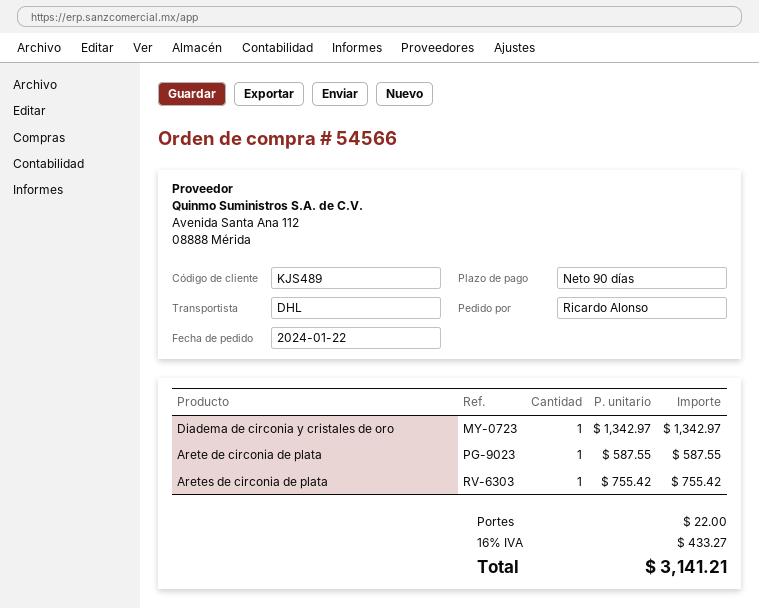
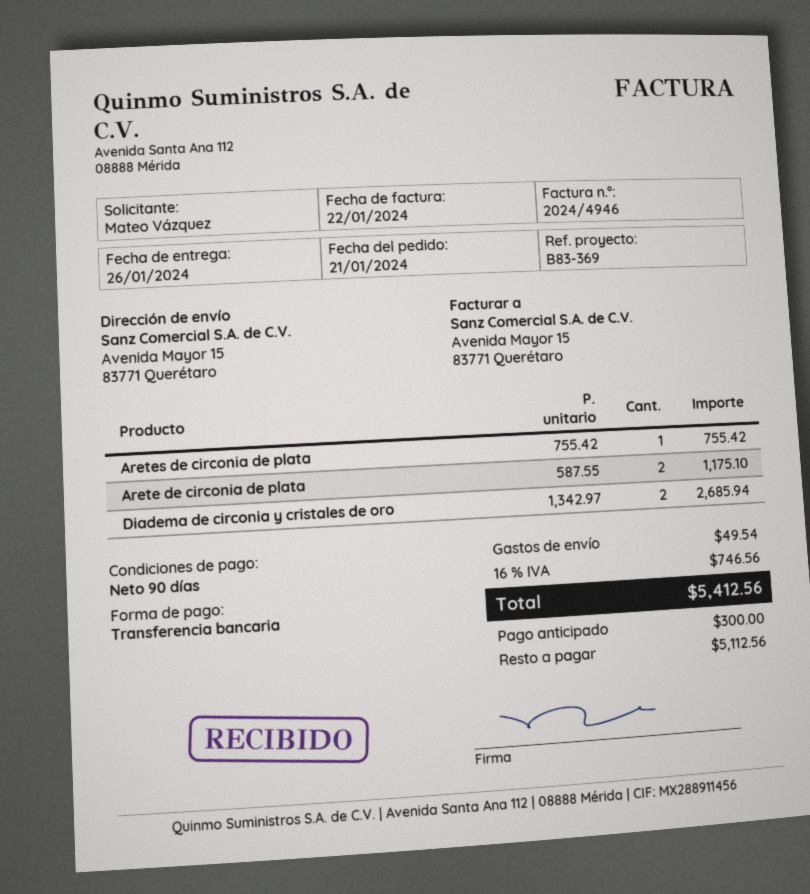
order date: 2024-01-22 -> 2024-01-21
ordered by: Ricardo Alonso -> Mateo Vázquez
Diadema de circonia y cristales de oro: 1 x 1342.97 = 1342.97 -> 2 x 1342.97 = 2685.94
Arete de circonia de plata: 1 x 587.55 = 587.55 -> 2 x 587.55 = 1175.10
shipping: 22.00 -> 49.54
tax: 16% = 433.27 -> 16% = 746.56
total: 3141.21 -> 5412.56

